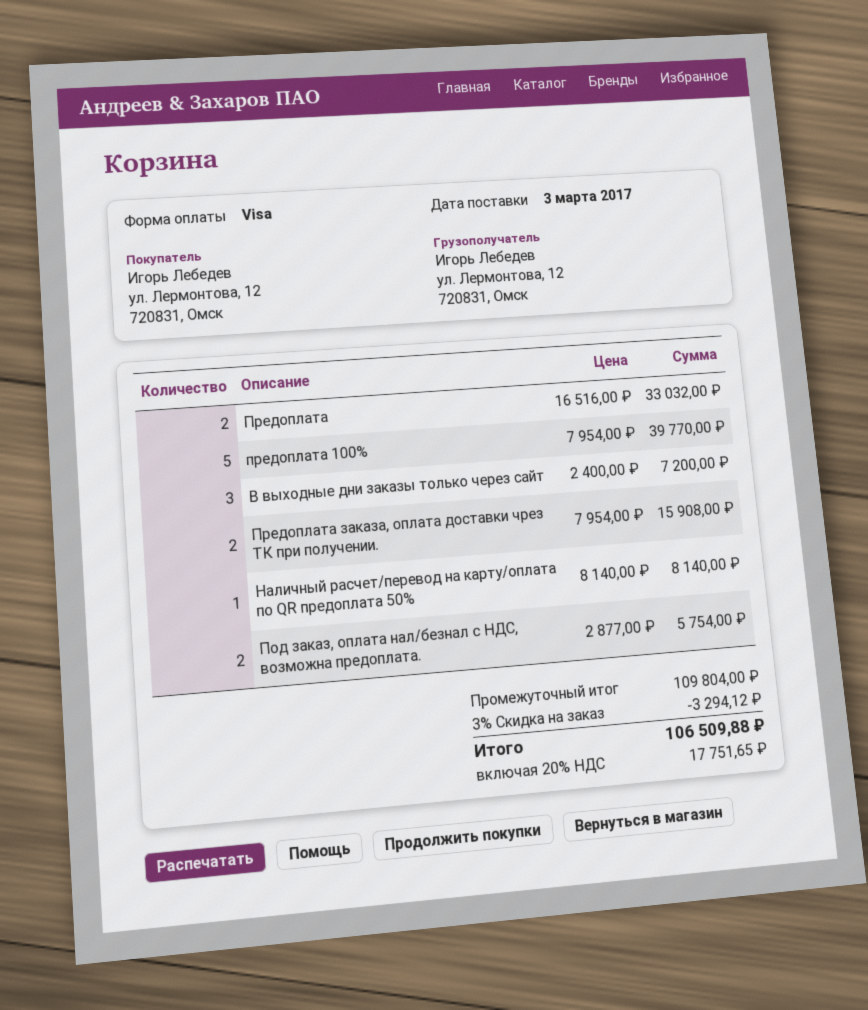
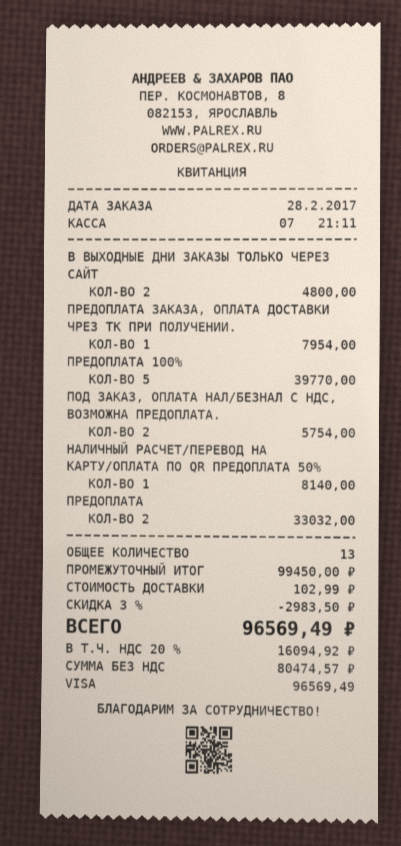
В выходные дни заказы только через сайт: 3 for 7200.00 -> 2 for 4800.00
Предоплата заказа, оплата доставки чрез ТК при получении.: 2 for 15908.00 -> 1 for 7954.00
subtotal: 109804.00 -> 99450.00
discount: 3% = 3294.12 -> 3% = 2983.50
shipping: none -> 102.99
tax: 20% = 17751.65 -> 20% = 16094.92
total: 106509.88 -> 96569.49

